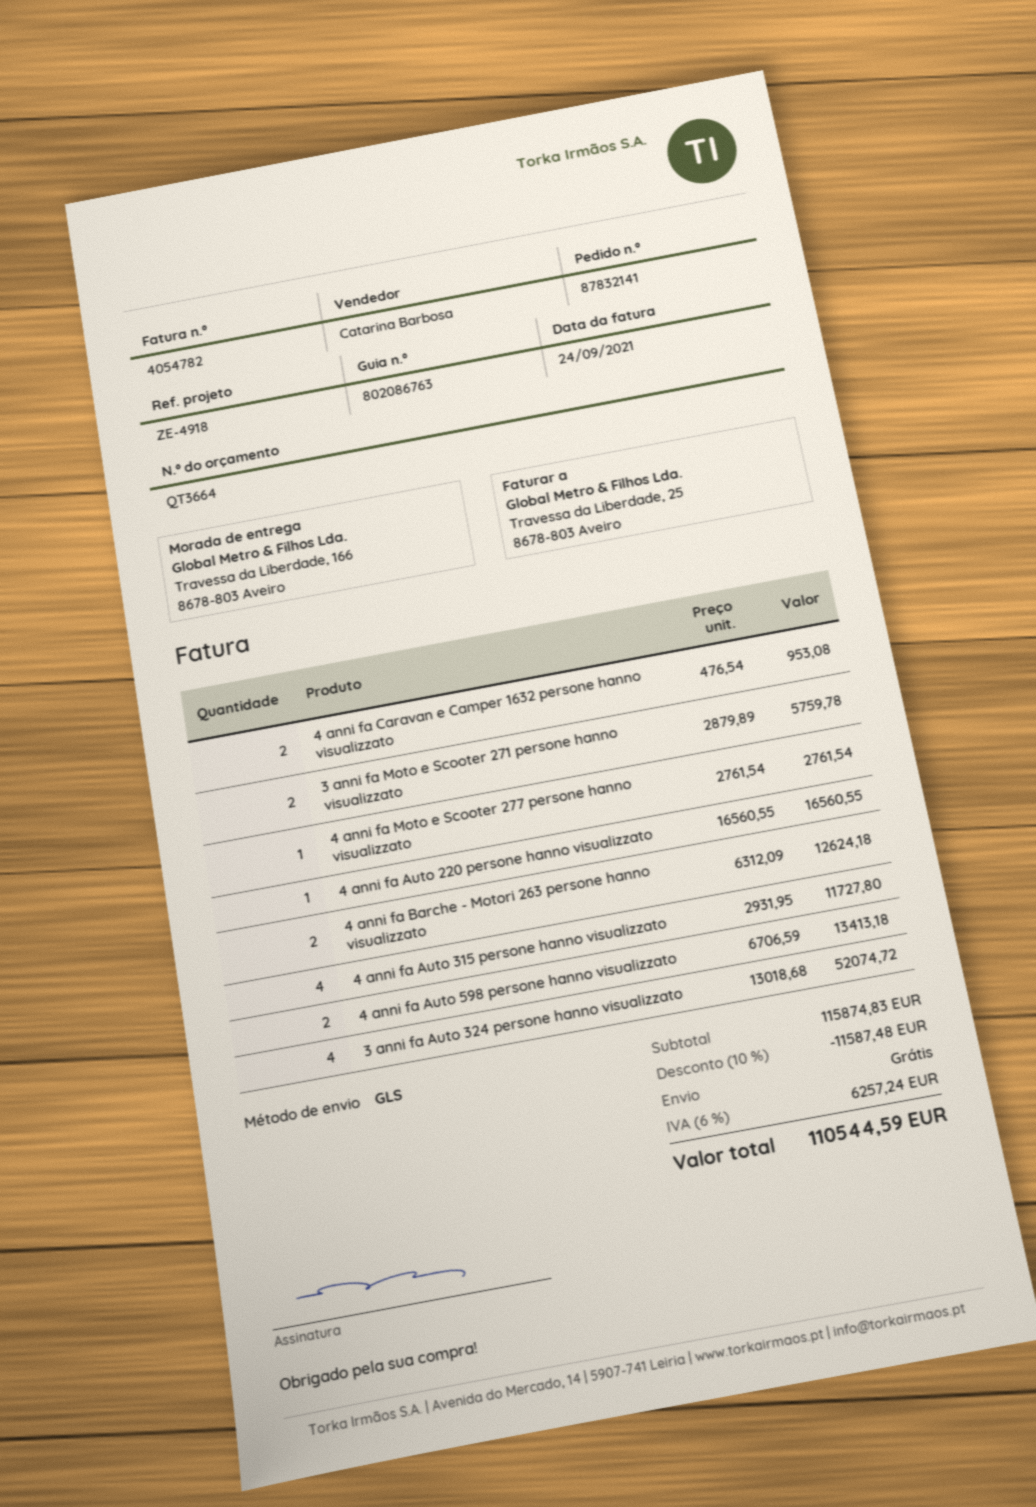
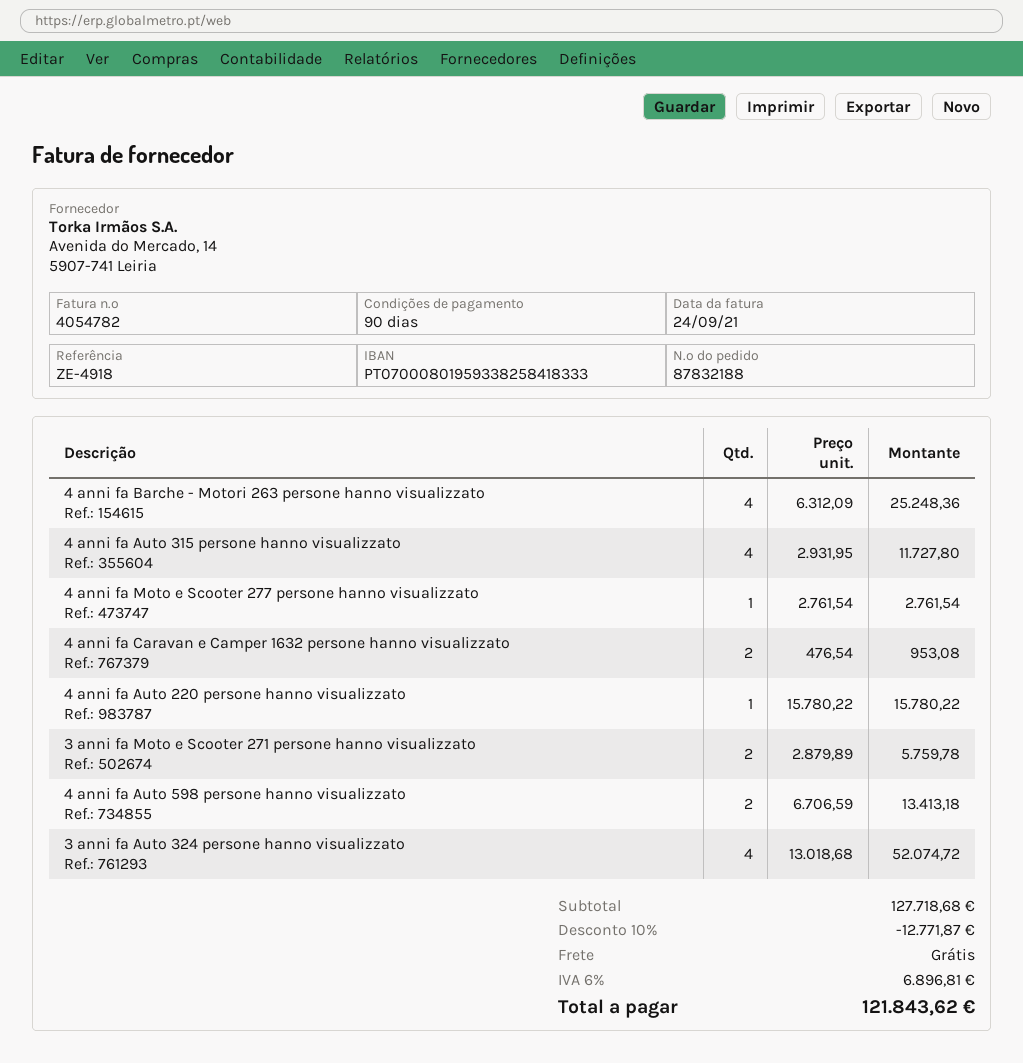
order number: 87832141 -> 87832188
4 anni fa Auto 220 persone hanno visualizzato: 1 x 16560.55 = 16560.55 -> 1 x 15780.22 = 15780.22
4 anni fa Barche - Motori 263 persone hanno visualizzato: 2 x 6312.09 = 12624.18 -> 4 x 6312.09 = 25248.36
subtotal: 115874.83 -> 127718.68
discount: 10% = 11587.48 -> 10% = 12771.87
tax: 6% = 6257.24 -> 6% = 6896.81
total: 110544.59 -> 121843.62

